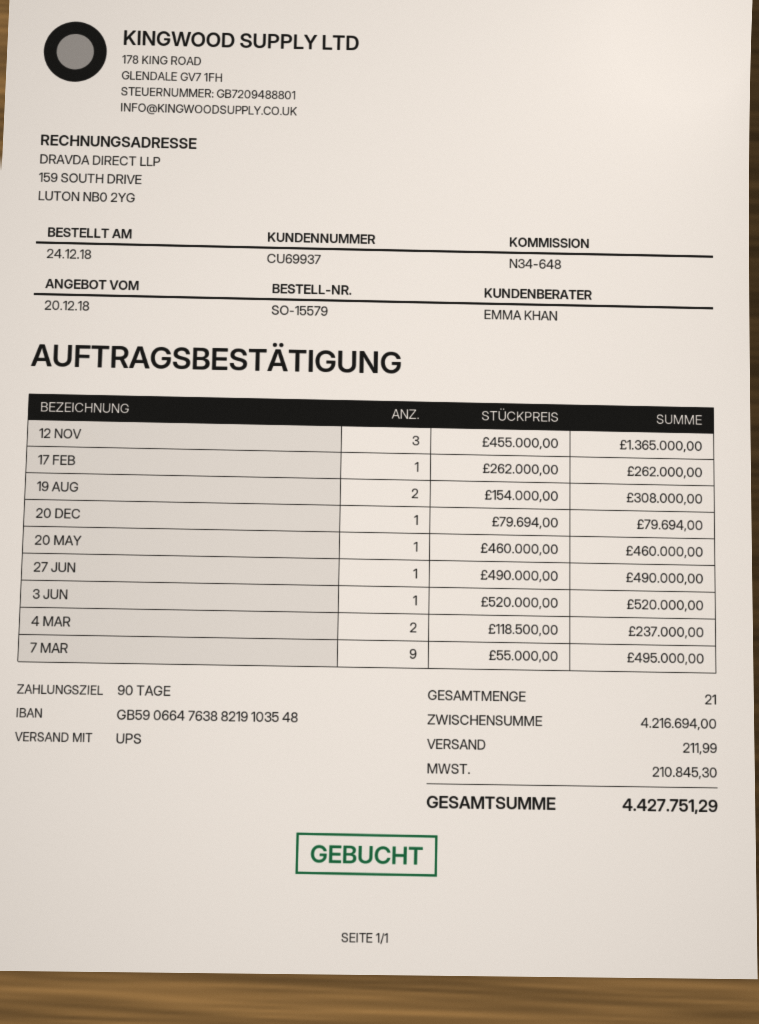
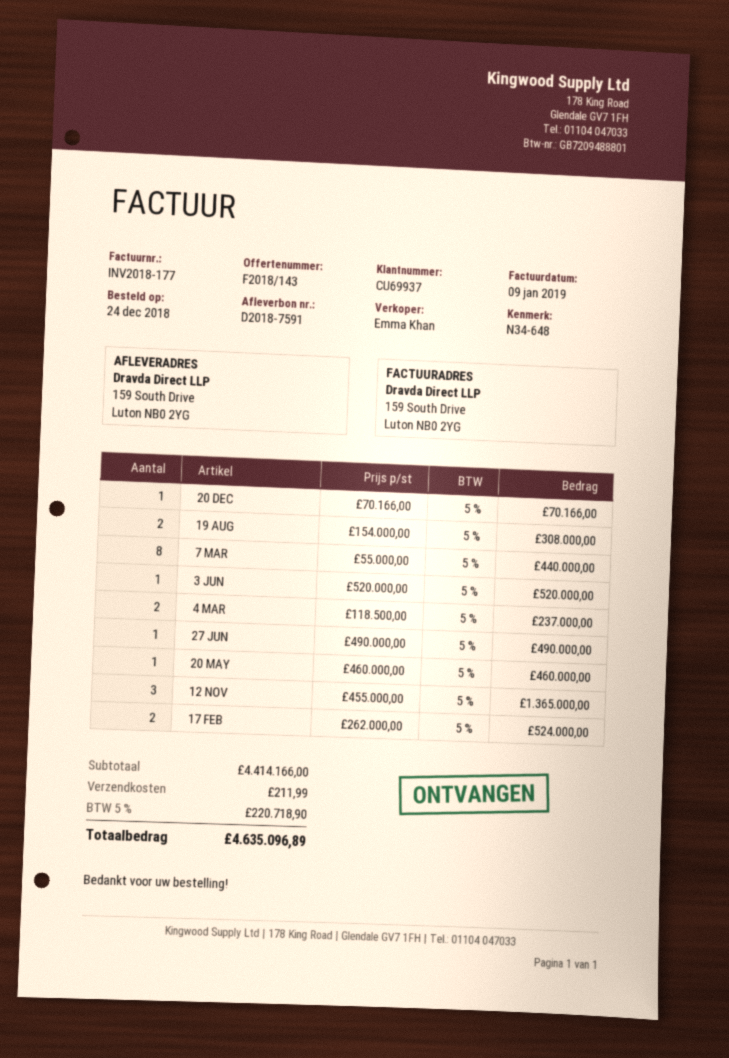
17 FEB: 1 x 262000.00 = 262000.00 -> 2 x 262000.00 = 524000.00
20 DEC: 1 x 79694.00 = 79694.00 -> 1 x 70166.00 = 70166.00
7 MAR: 9 x 55000.00 = 495000.00 -> 8 x 55000.00 = 440000.00
subtotal: 4216694.00 -> 4414166.00
tax: 210845.30 -> 220718.90
total: 4427751.29 -> 4635096.89

